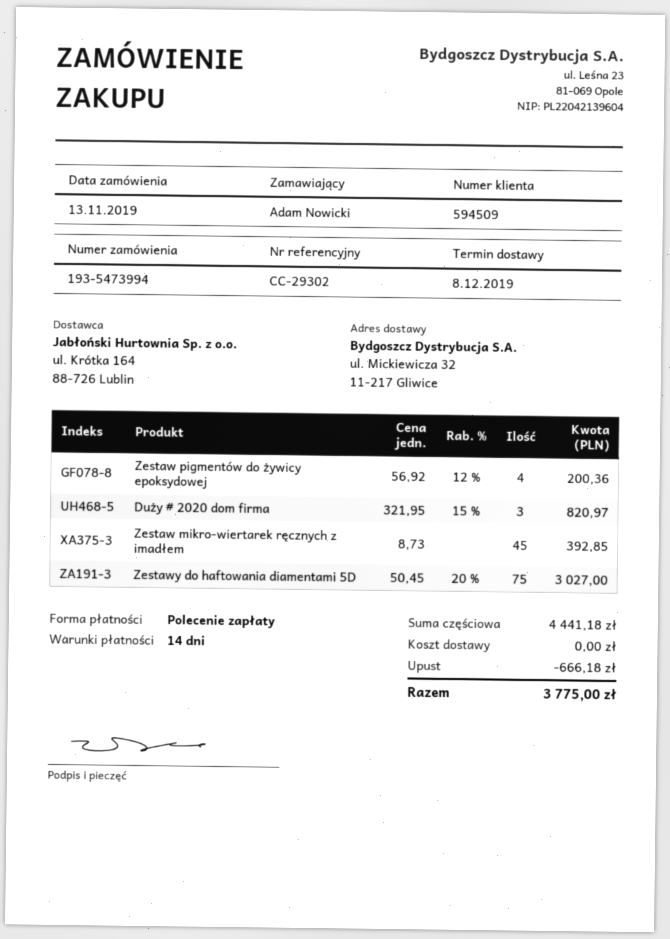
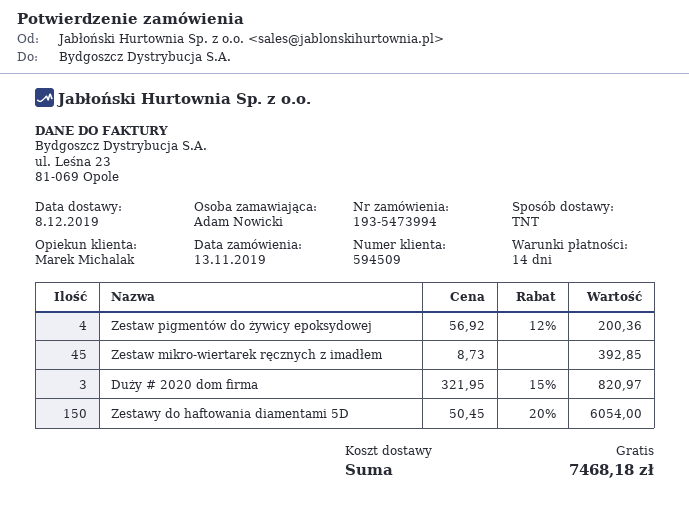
Zestawy do haftowania diamentami 5D: 75 x 50.45 - 20% = 3027.00 -> 150 x 50.45 - 20% = 6054.00
discount: 666.18 -> none
total: 3775.00 -> 7468.18

